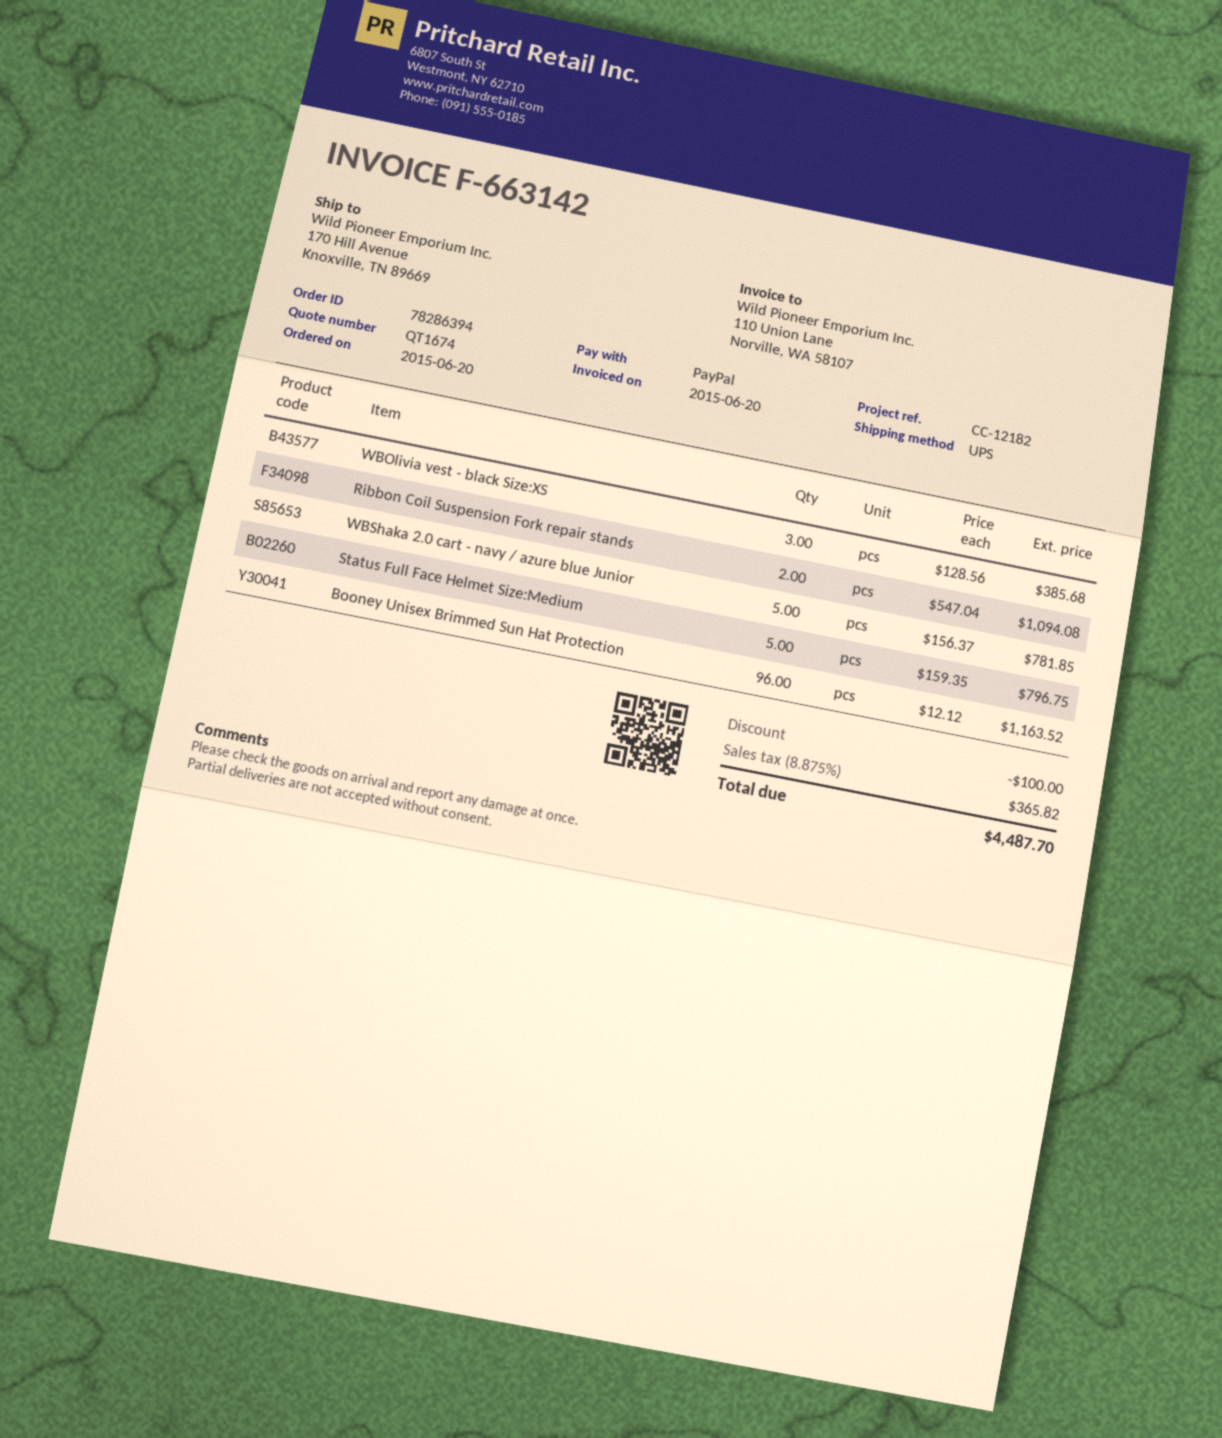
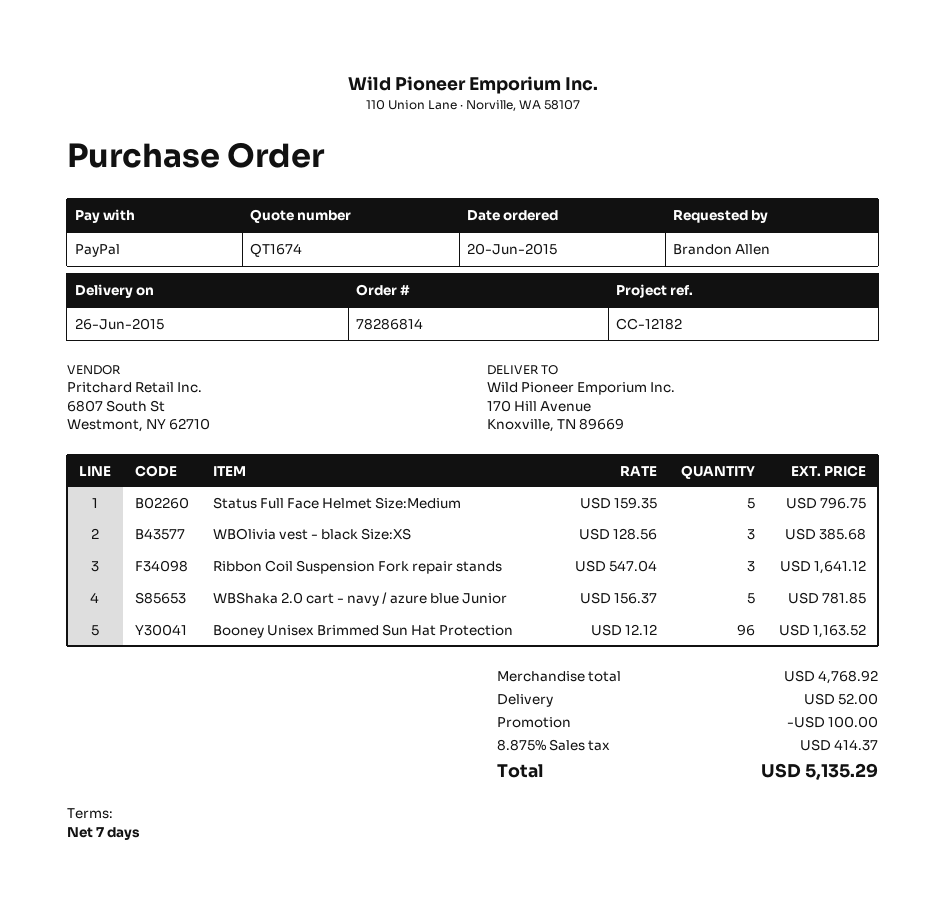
order number: 78286394 -> 78286814
Ribbon Coil Suspension Fork repair stands: 2 x 547.04 = 1094.08 -> 3 x 547.04 = 1641.12
shipping: none -> 52.00
tax: 8.875% = 365.82 -> 8.875% = 414.37
total: 4487.70 -> 5135.29

